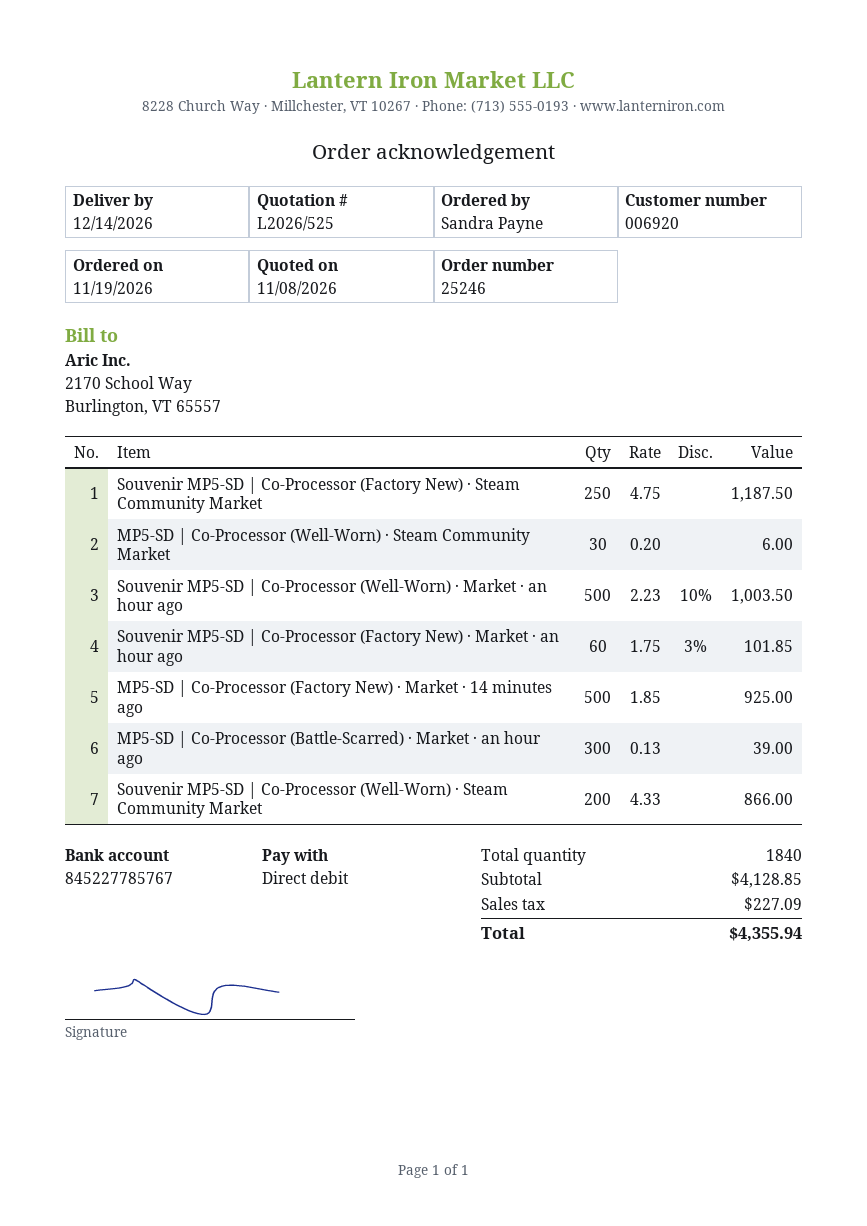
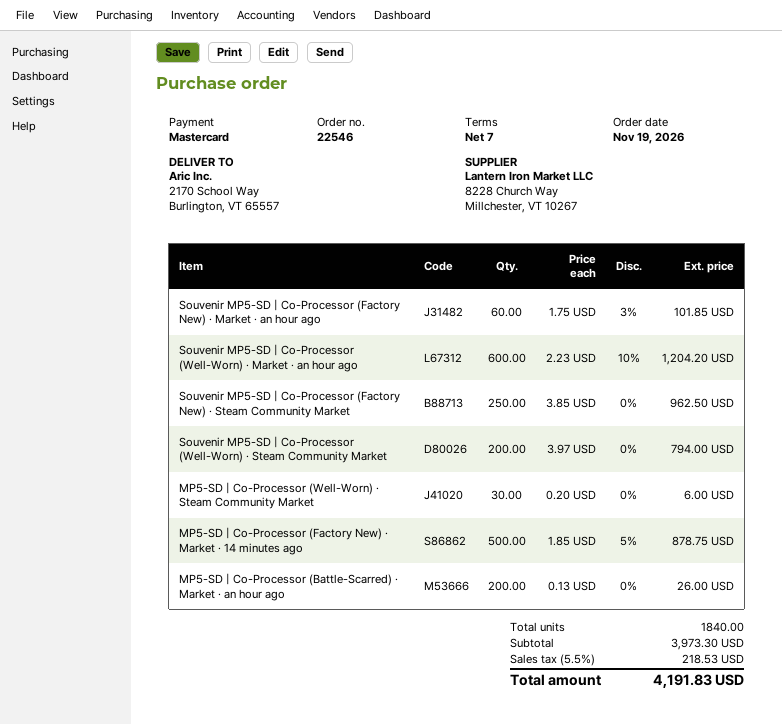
order number: 25246 -> 22546
payment method: direct debit -> Mastercard
Souvenir MP5-SD | Co-Processor (Factory New) · Steam Community Market: 250 x 4.75 = 1187.50 -> 250 x 3.85 = 962.50
Souvenir MP5-SD | Co-Processor (Well-Worn) · Market · an hour ago: 500 x 2.23 - 10% = 1003.50 -> 600 x 2.23 - 10% = 1204.20
MP5-SD | Co-Processor (Factory New) · Market · 14 minutes ago: 500 x 1.85 = 925.00 -> 500 x 1.85 - 5% = 878.75
MP5-SD | Co-Processor (Battle-Scarred) · Market · an hour ago: 300 x 0.13 = 39.00 -> 200 x 0.13 = 26.00
Souvenir MP5-SD | Co-Processor (Well-Worn) · Steam Community Market: 200 x 4.33 = 866.00 -> 200 x 3.97 = 794.00
subtotal: 4128.85 -> 3973.30
tax: 227.09 -> 218.53
total: 4355.94 -> 4191.83

